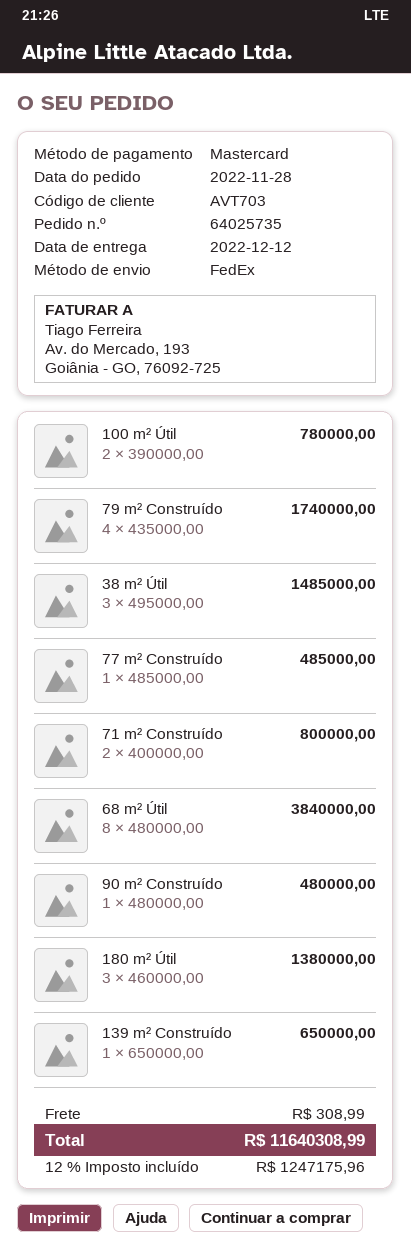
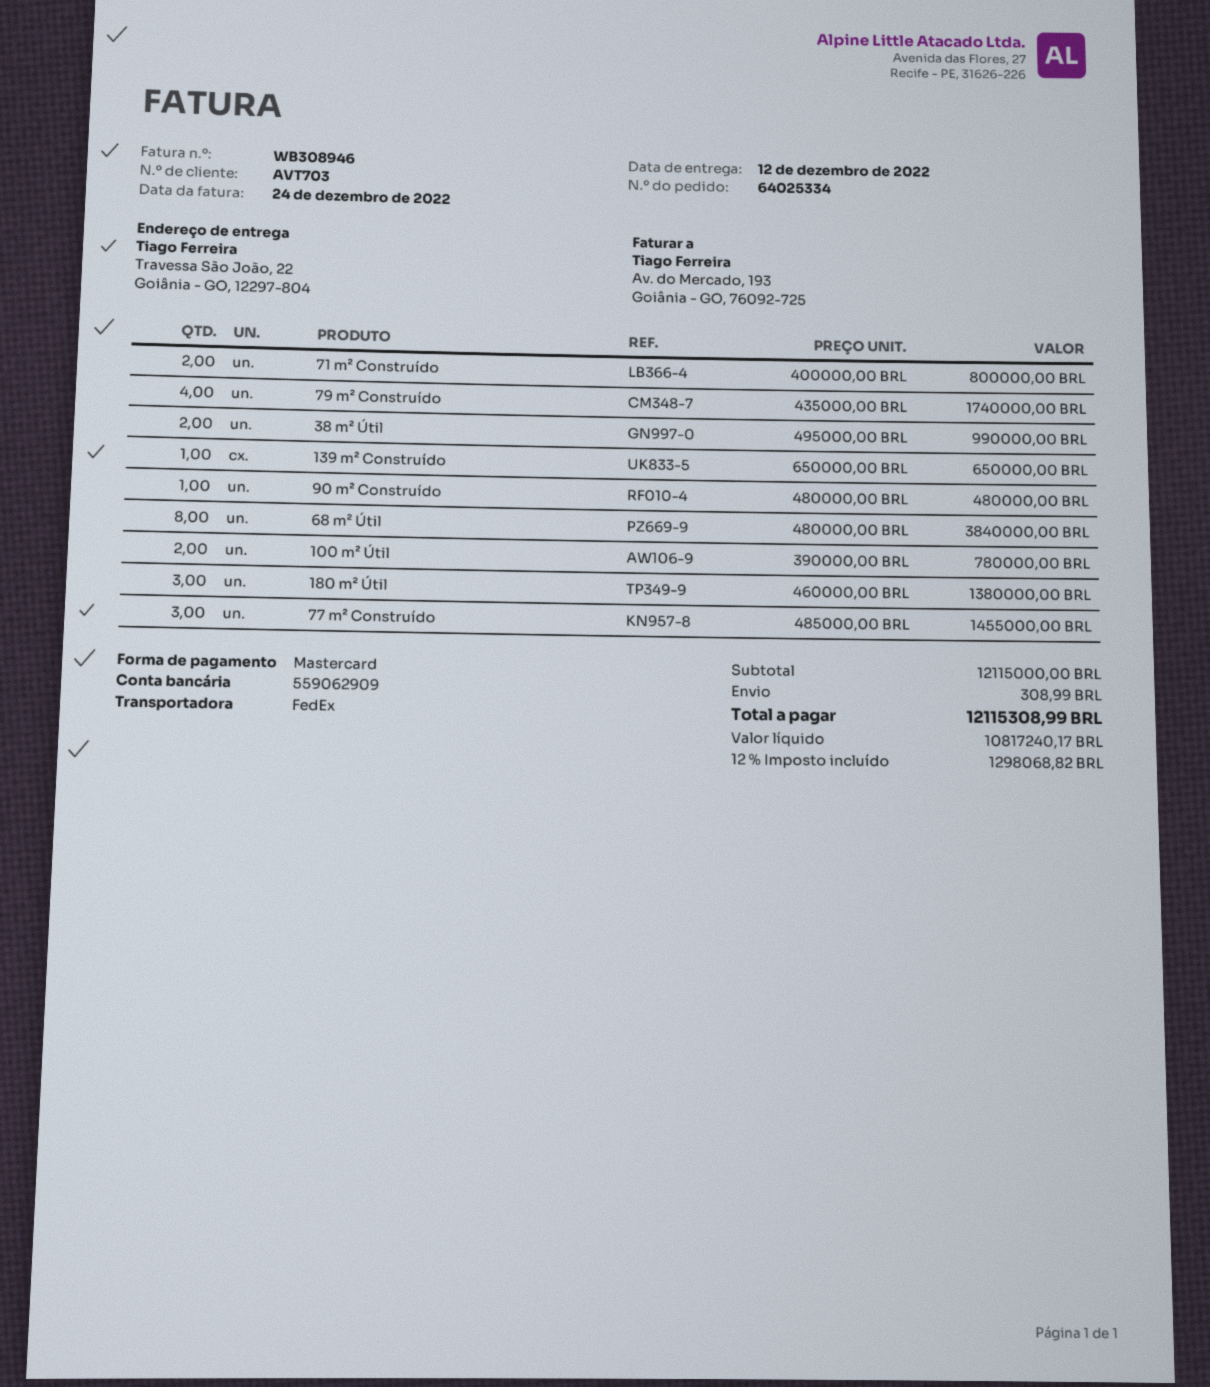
order number: 64025735 -> 64025334
38 m² Útil: 3 x 495000.00 = 1485000.00 -> 2 x 495000.00 = 990000.00
77 m² Construído: 1 x 485000.00 = 485000.00 -> 3 x 485000.00 = 1455000.00
tax: 12% = 1247175.96 -> 12% = 1298068.82
total: 11640308.99 -> 12115308.99

